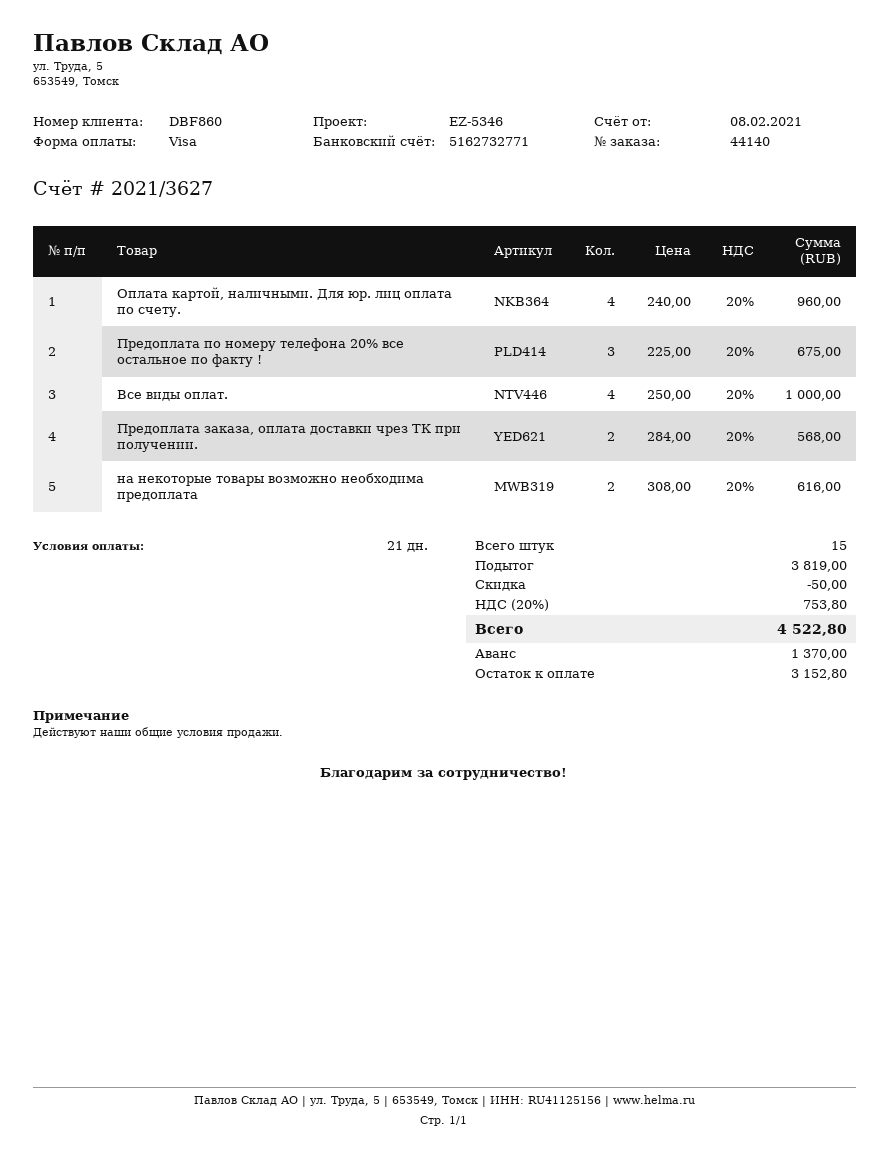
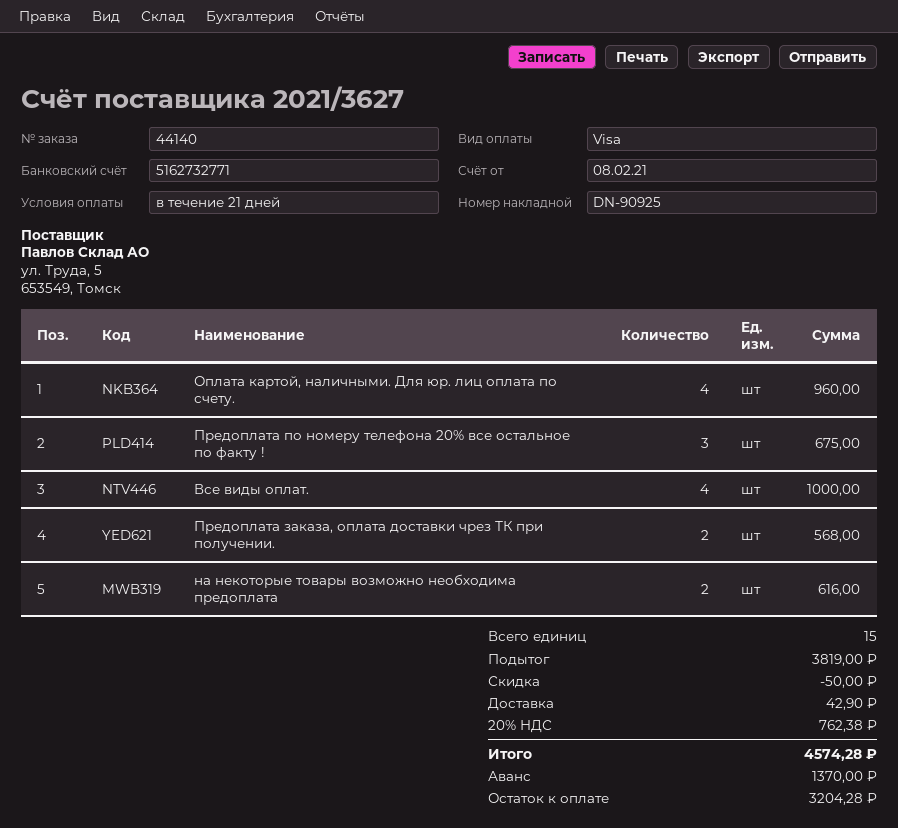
shipping: none -> 42.90
tax: 20% = 753.80 -> 20% = 762.38
total: 4522.80 -> 4574.28
balance: 3152.80 -> 3204.28

